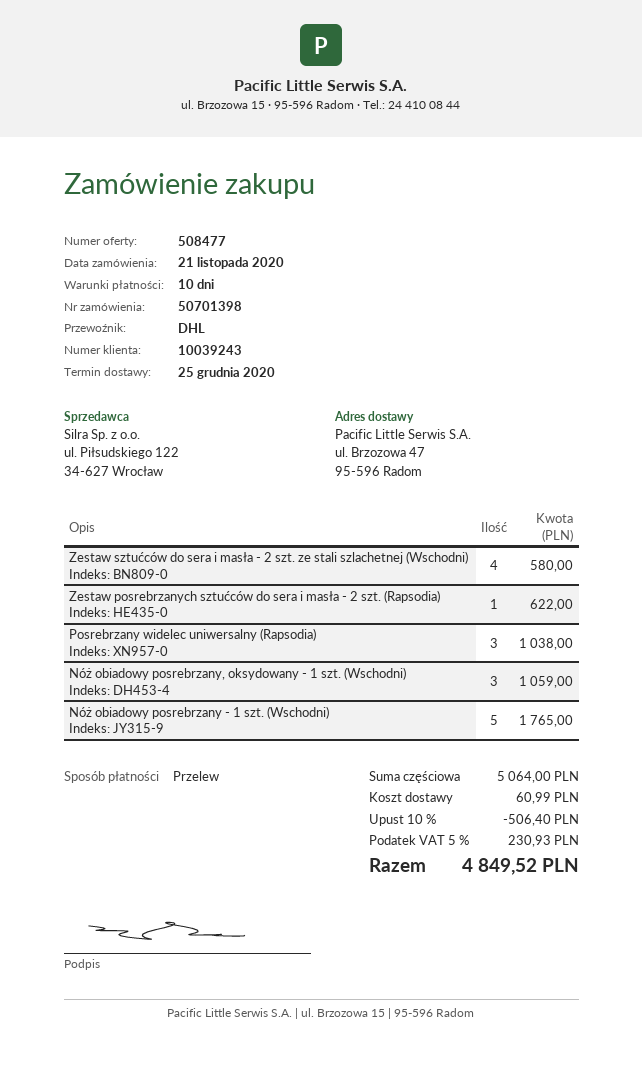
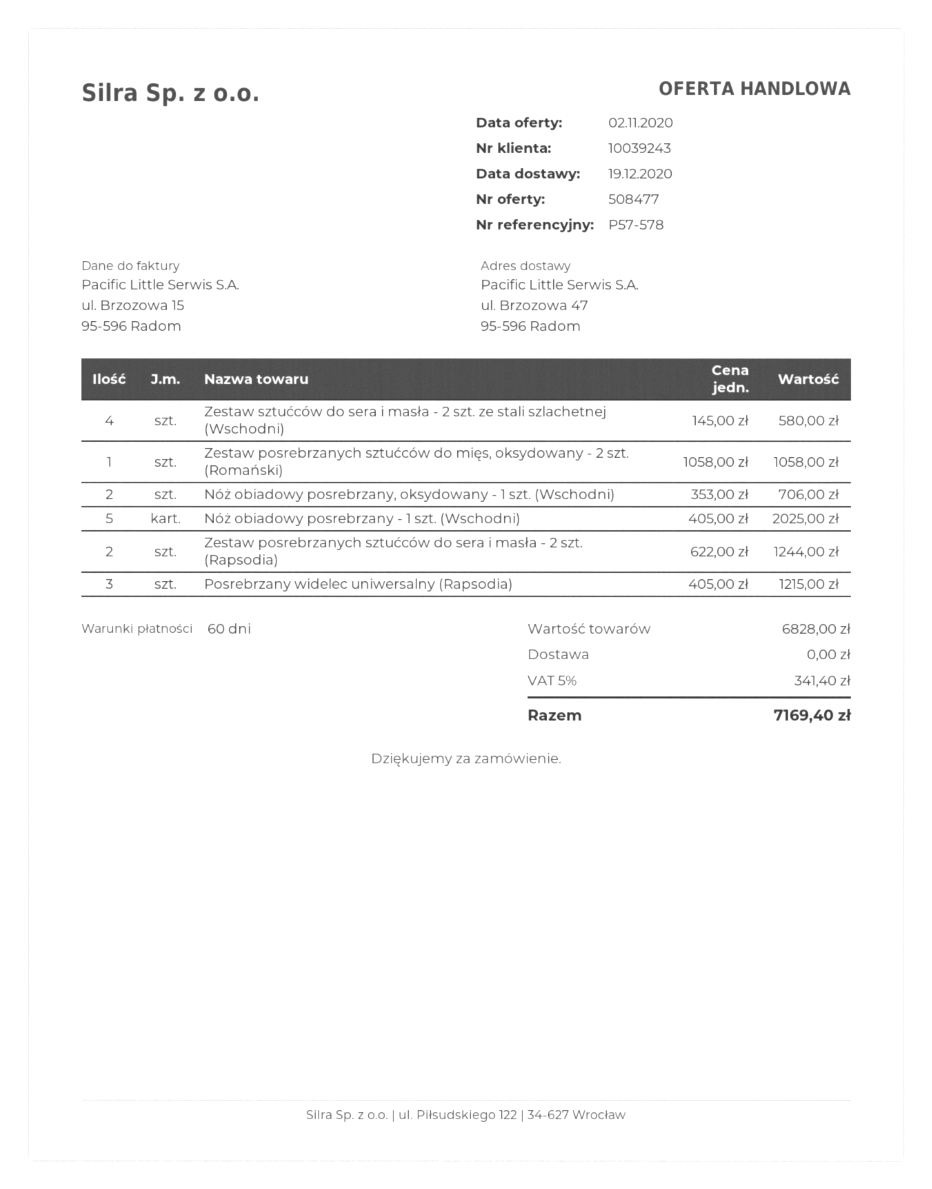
delivery date: 2020-12-25 -> 2020-12-19
payment terms: 10 days -> 60 days
Zestaw posrebrzanych sztućców do sera i masła - 2 szt. (Rapsodia): 1 for 622.00 -> 2 for 1244.00
Posrebrzany widelec uniwersalny (Rapsodia): 3 for 1038.00 -> 3 for 1215.00
Nóż obiadowy posrebrzany, oksydowany - 1 szt. (Wschodni): 3 for 1059.00 -> 2 for 706.00
Nóż obiadowy posrebrzany - 1 szt. (Wschodni): 5 for 1765.00 -> 5 for 2025.00
Zestaw posrebrzanych sztućców do mięs, oksydowany - 2 szt. (Romański): none -> 1 for 1058.00
subtotal: 5064.00 -> 6828.00
discount: 10% = 506.40 -> none
shipping: 60.99 -> 0.00
tax: 5% = 230.93 -> 5% = 341.40
total: 4849.52 -> 7169.40

